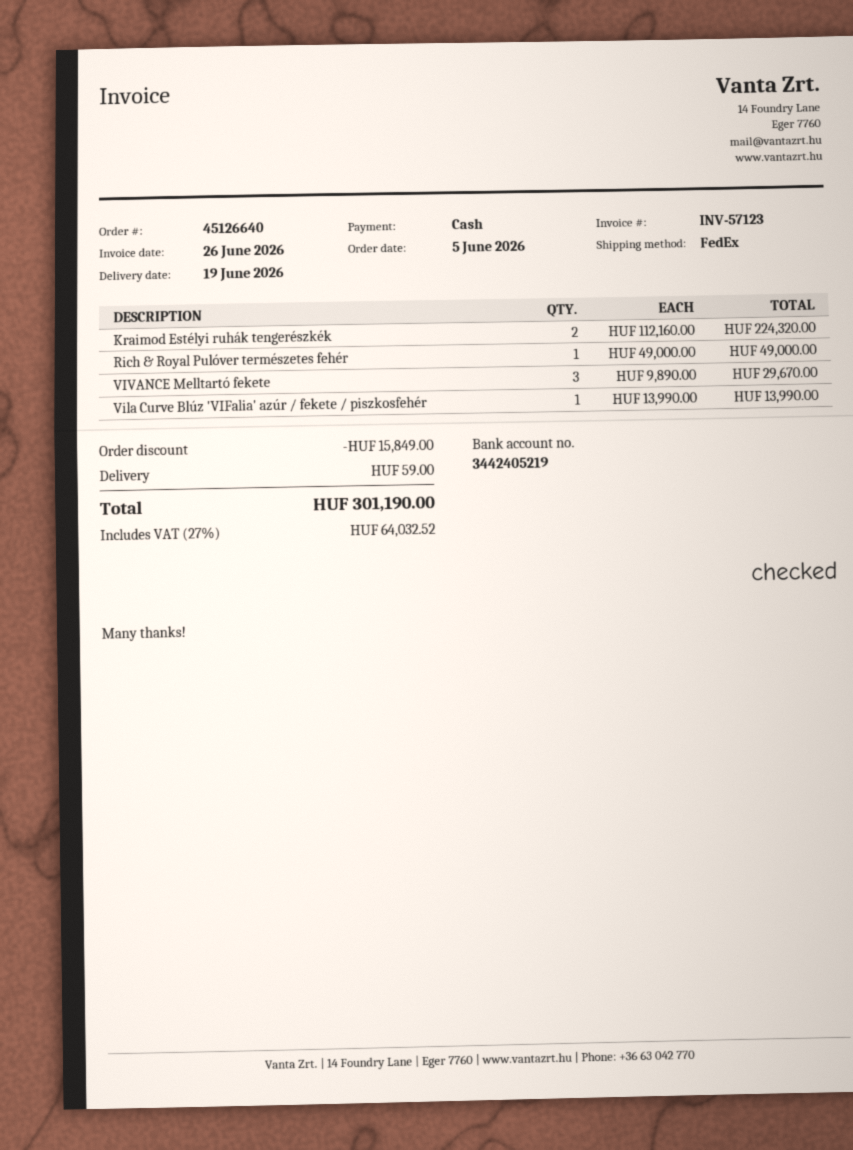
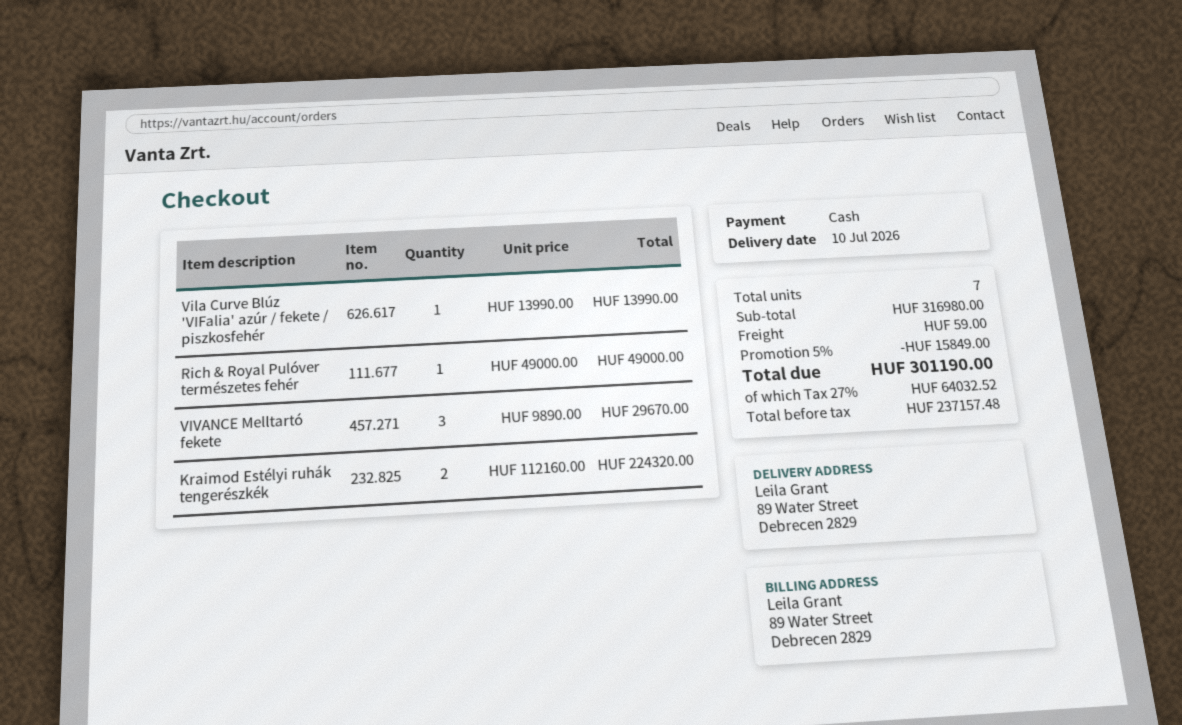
delivery date: 2026-06-19 -> 2026-07-10

